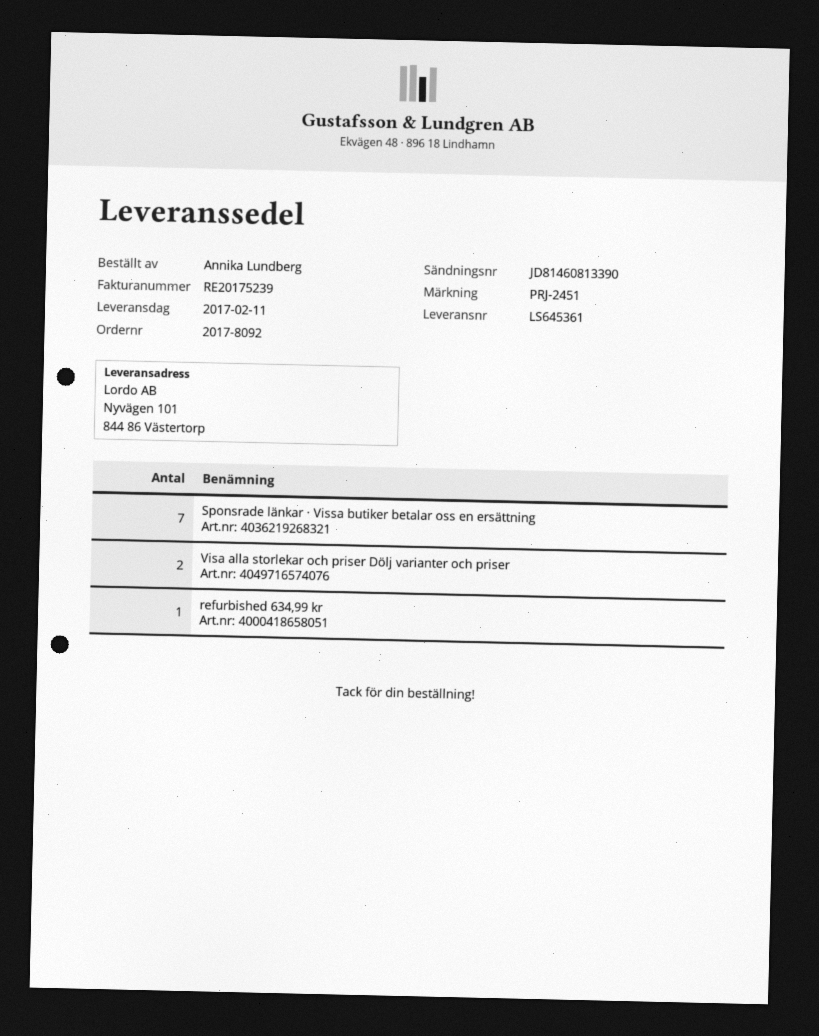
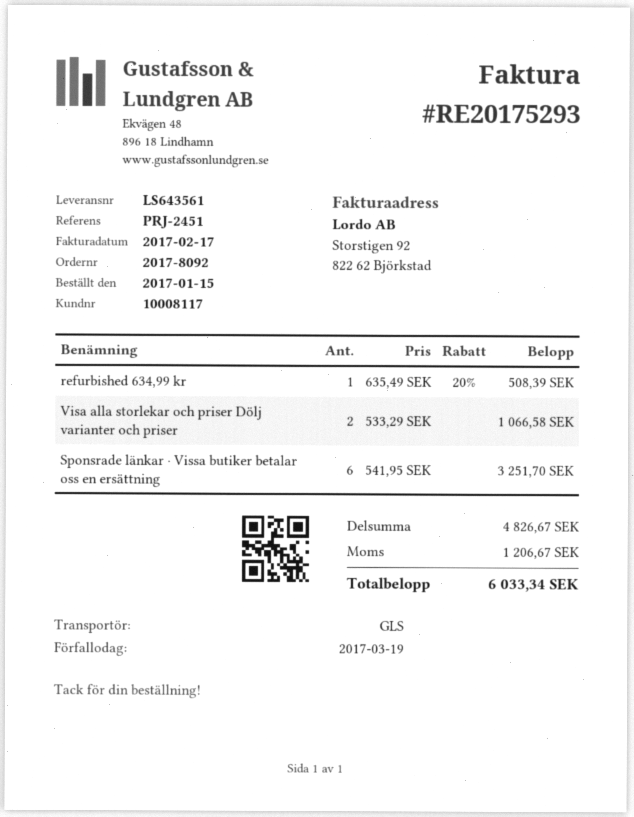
delivery note number: LS645361 -> LS643561
invoice number: RE20175239 -> RE20175293
Sponsrade länkar · Vissa butiker betalar oss en ersättning: 7 -> 6

